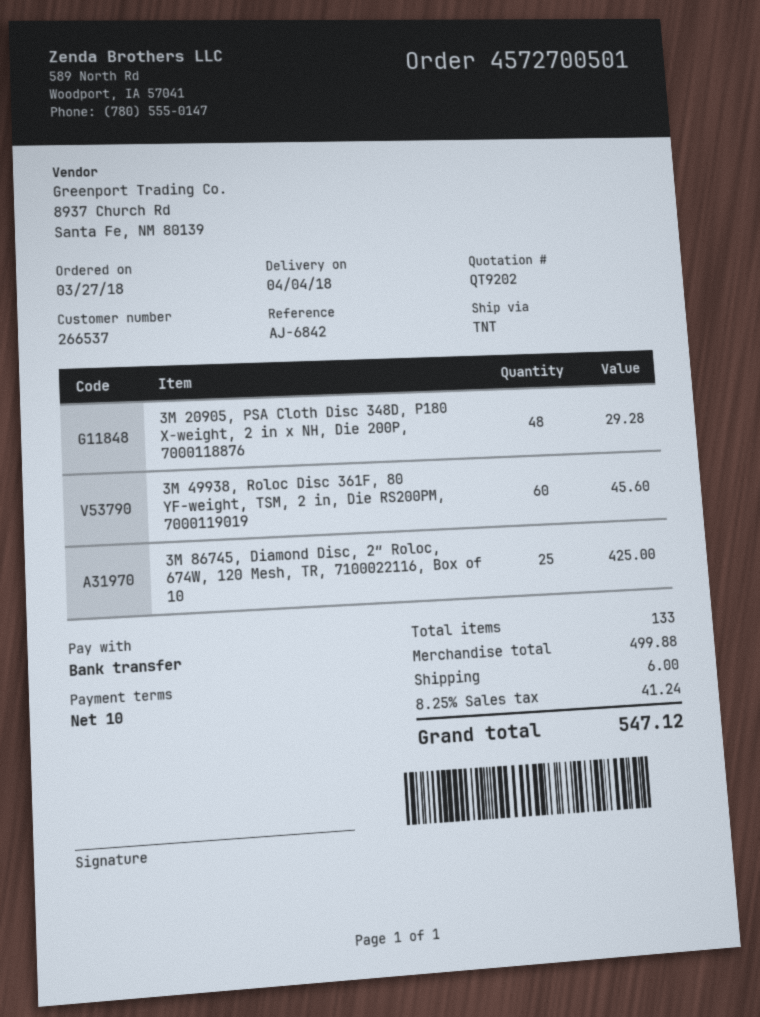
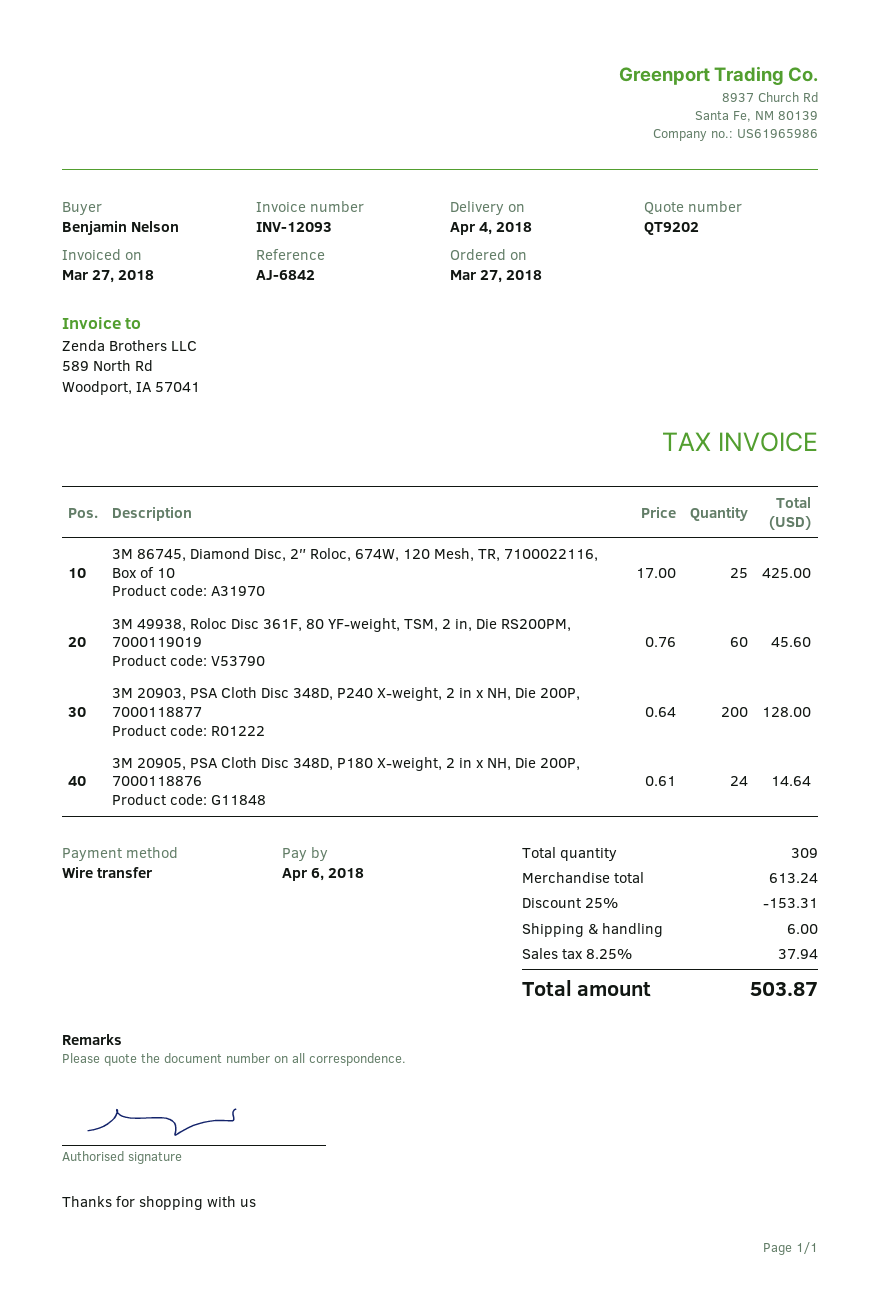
3M 20905, PSA Cloth Disc 348D, P180 X-weight, 2 in x NH, Die 200P, 7000118876: 48 for 29.28 -> 24 for 14.64
3M 20903, PSA Cloth Disc 348D, P240 X-weight, 2 in x NH, Die 200P, 7000118877: none -> 200 for 128.00
total quantity: 133 -> 309
subtotal: 499.88 -> 613.24
discount: none -> 25% = 153.31
tax: 8.25% = 41.24 -> 8.25% = 37.94
total: 547.12 -> 503.87

